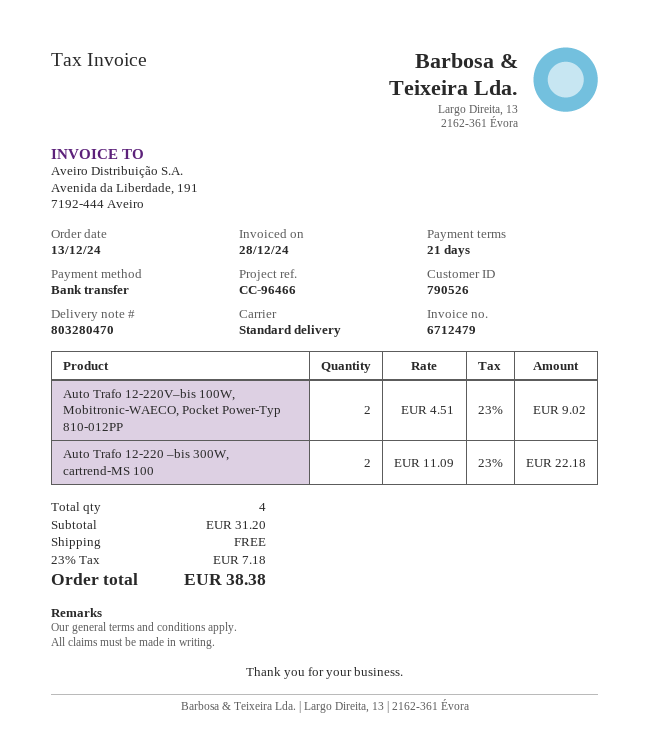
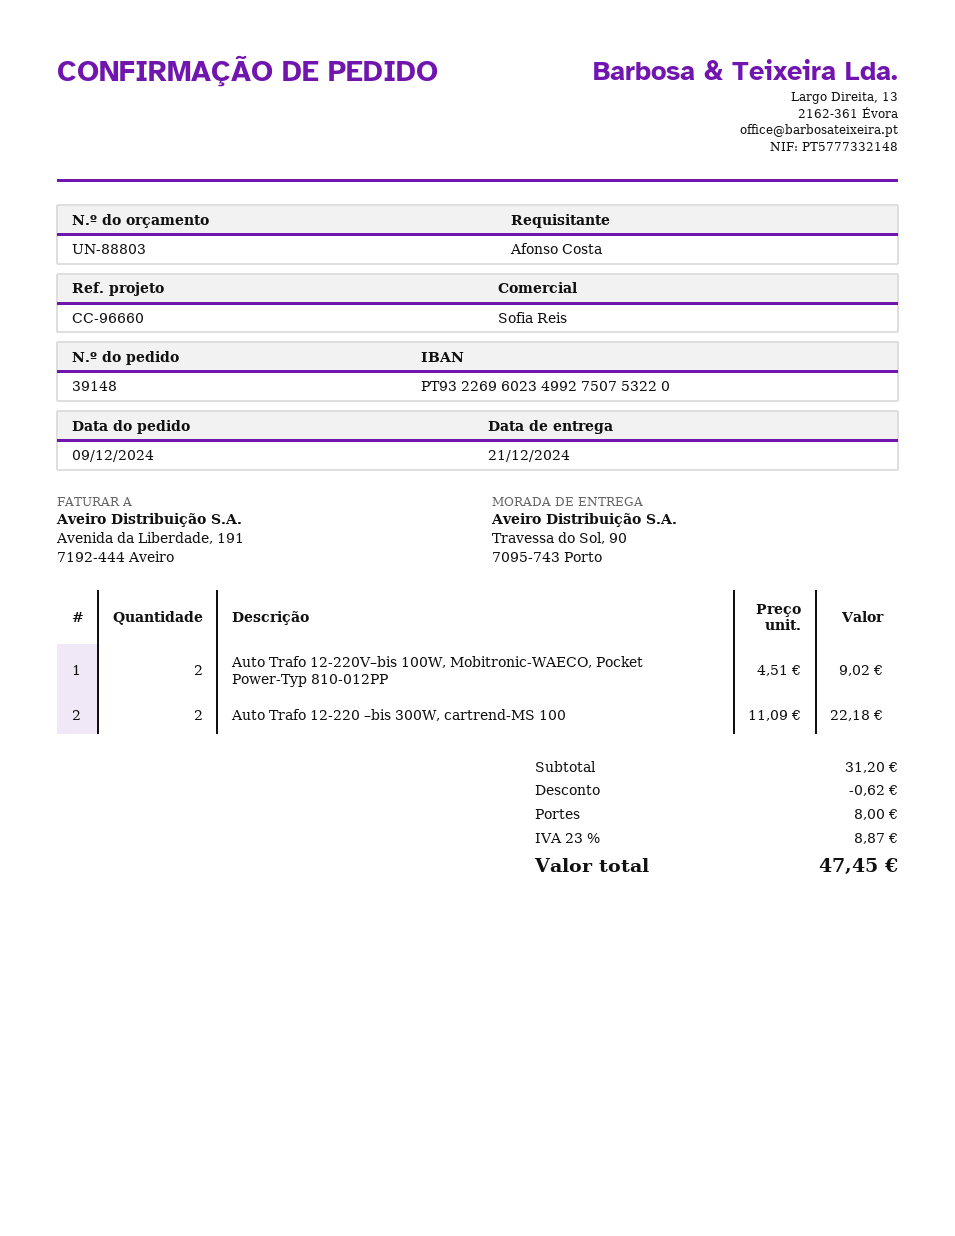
order date: 2024-12-13 -> 2024-12-09
reference: CC-96466 -> CC-96660
discount: none -> 0.62
shipping: 0.00 -> 8.00
tax: 23% = 7.18 -> 23% = 8.87
total: 38.38 -> 47.45

